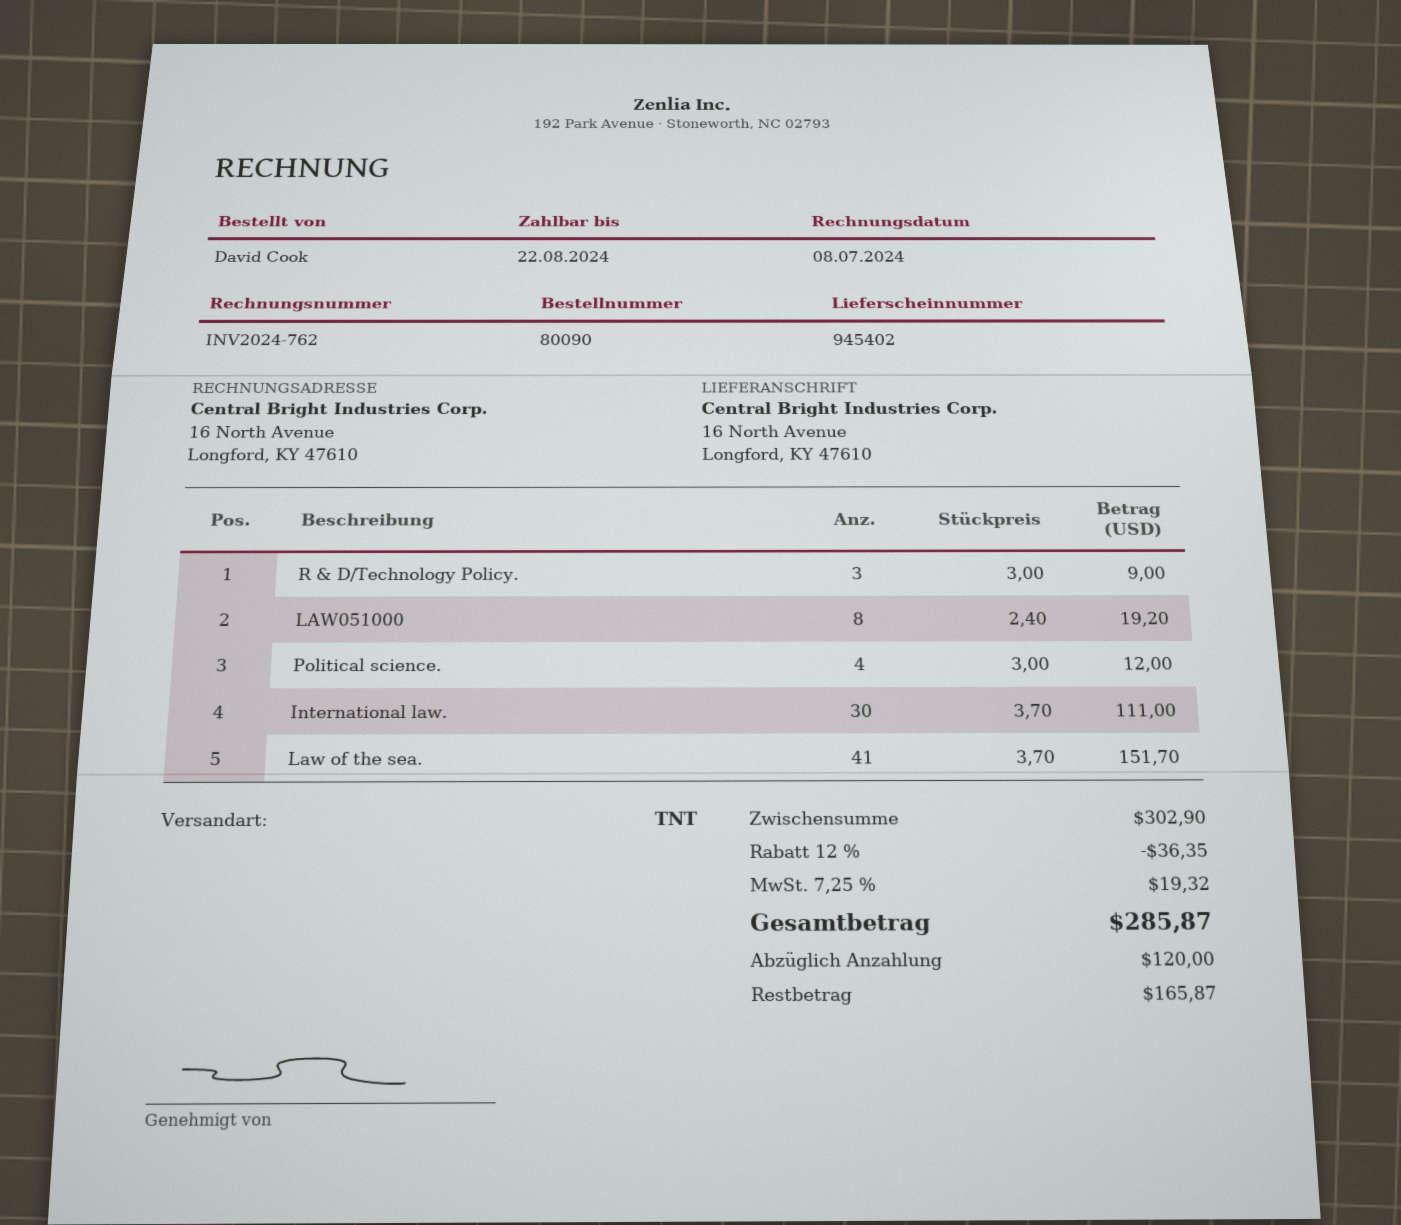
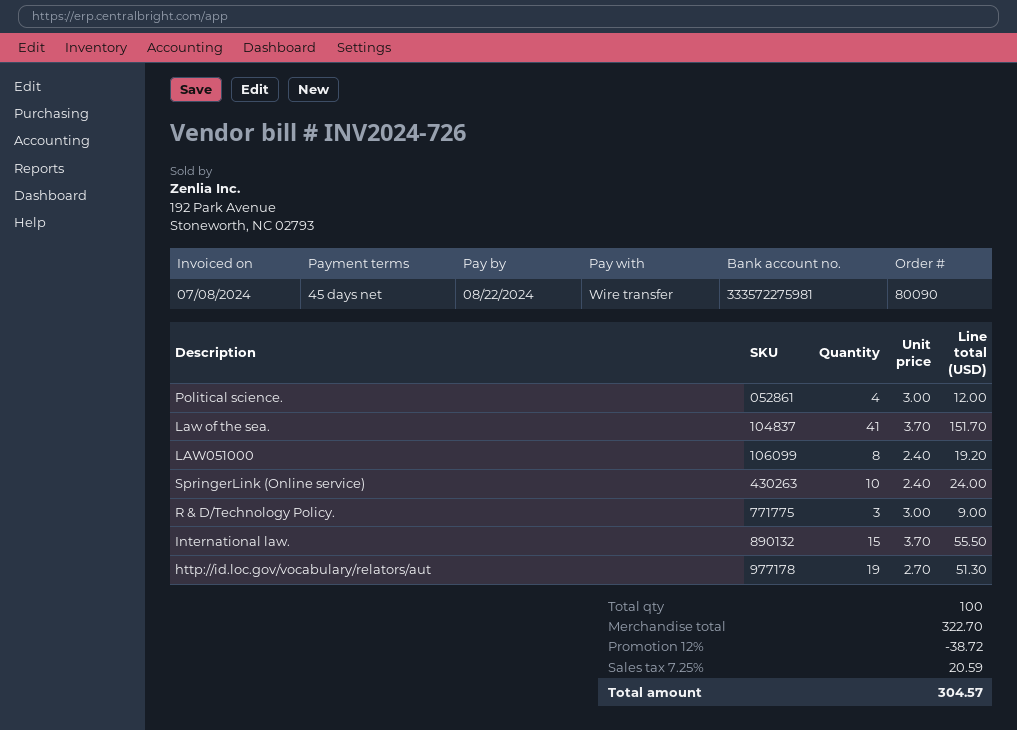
invoice number: INV2024-762 -> INV2024-726
International law.: 30 x 3.70 = 111.00 -> 15 x 3.70 = 55.50
SpringerLink (Online service): none -> 10 x 2.40 = 24.00
http://id.loc.gov/vocabulary/relators/aut: none -> 19 x 2.70 = 51.30
subtotal: 302.90 -> 322.70
discount: 12% = 36.35 -> 12% = 38.72
tax: 7.25% = 19.32 -> 7.25% = 20.59
total: 285.87 -> 304.57

